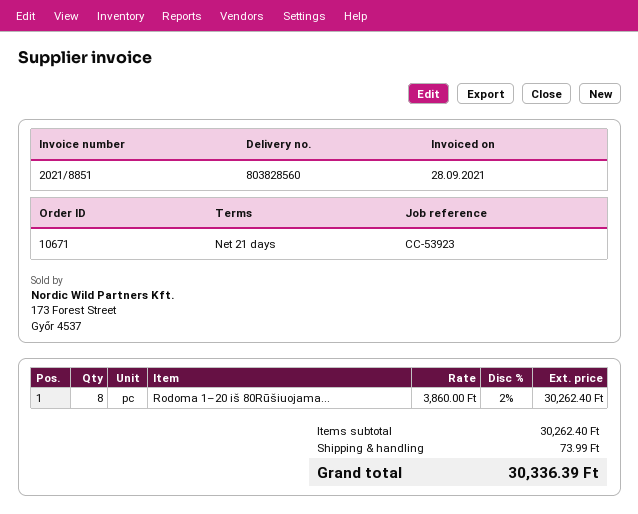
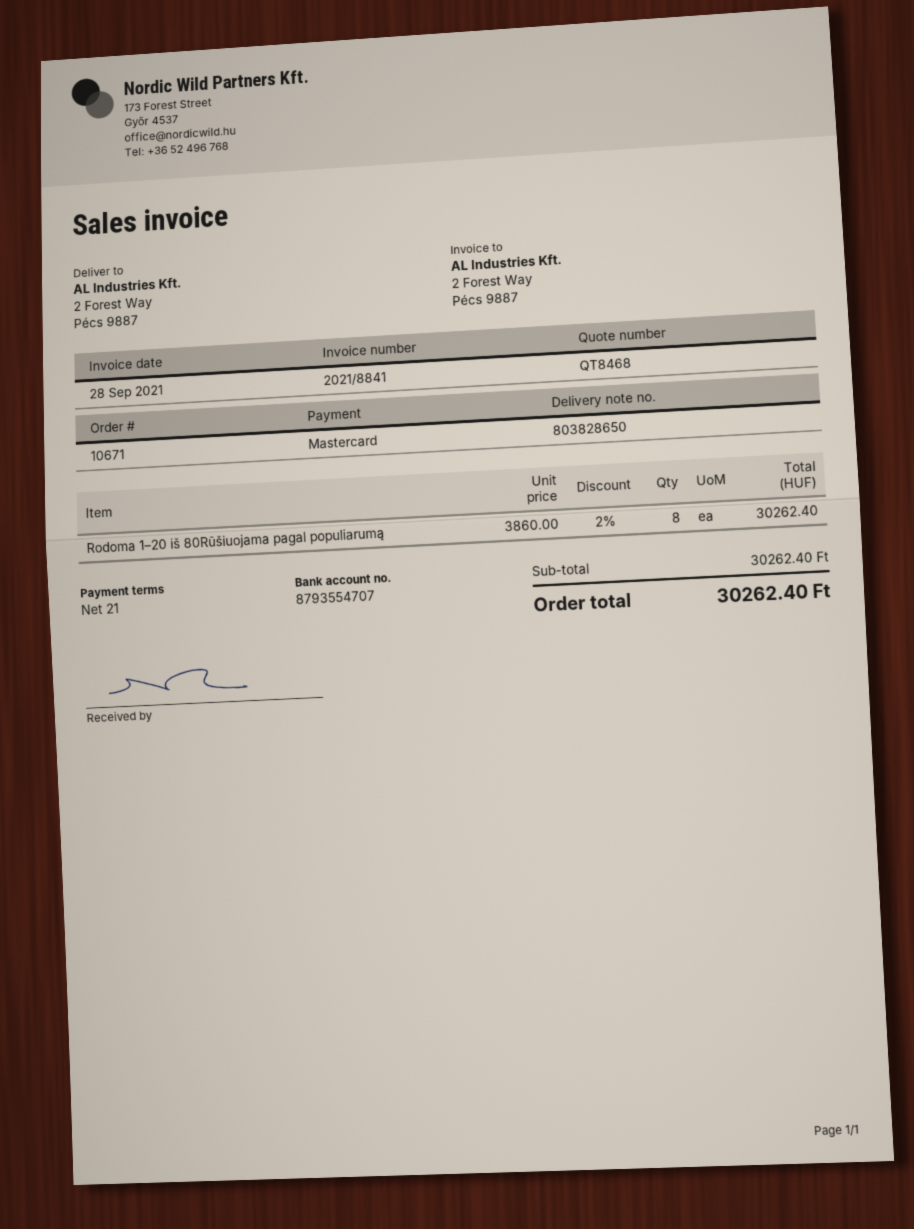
delivery note number: 803828560 -> 803828650
invoice number: 2021/8851 -> 2021/8841
shipping: 73.99 -> none
total: 30336.39 -> 30262.40

